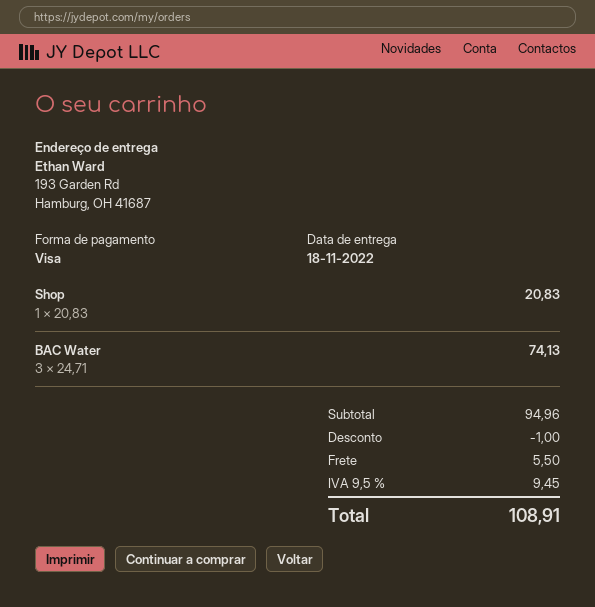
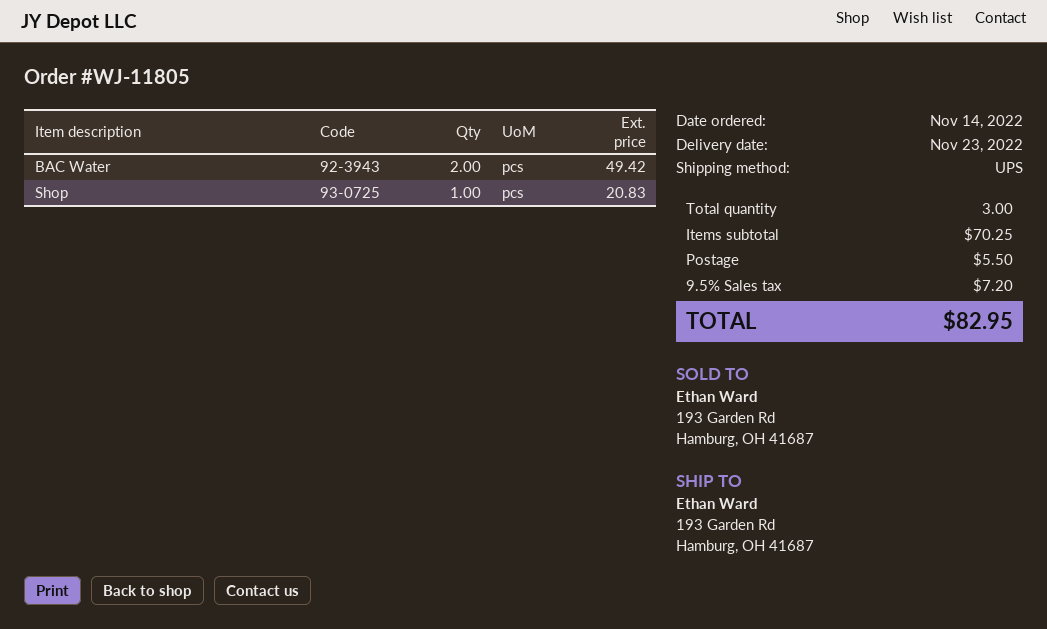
delivery date: 2022-11-18 -> 2022-11-23
BAC Water: 3 for 74.13 -> 2 for 49.42
subtotal: 94.96 -> 70.25
discount: 1.00 -> none
tax: 9.5% = 9.45 -> 9.5% = 7.20
total: 108.91 -> 82.95

